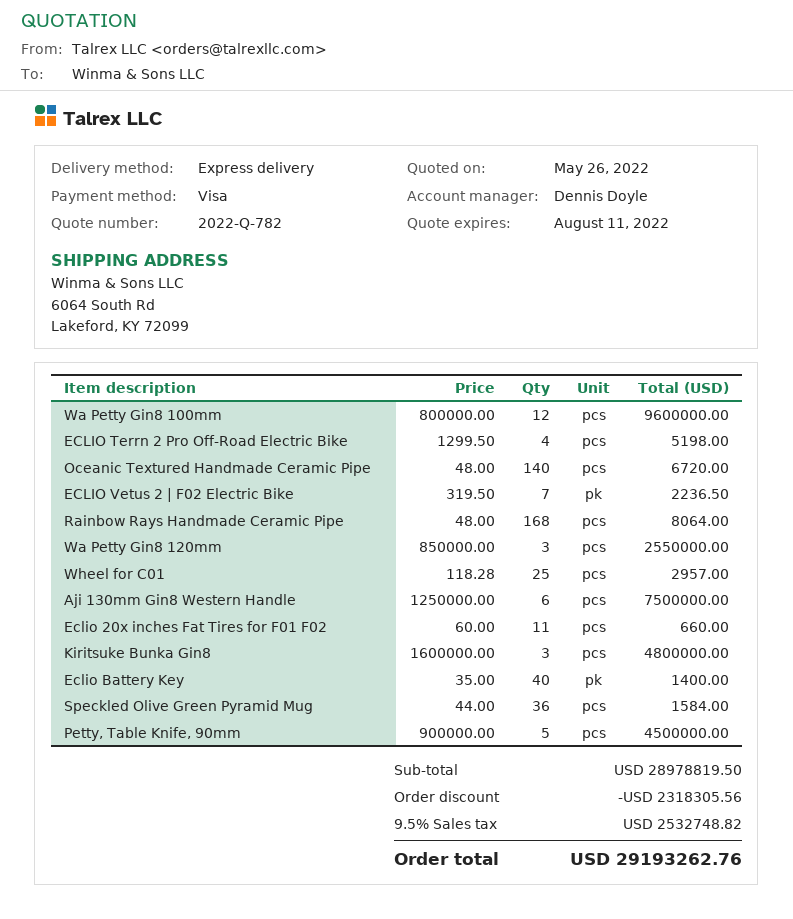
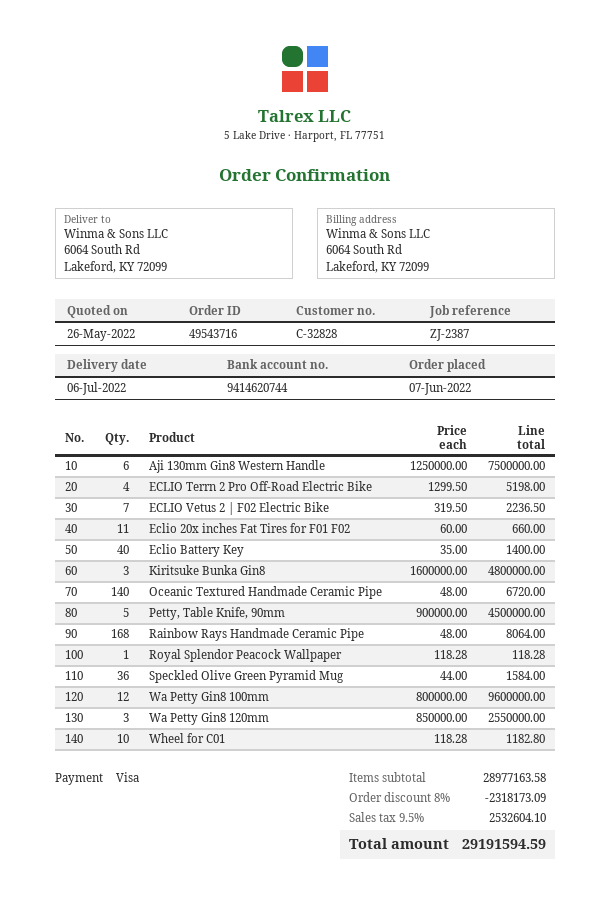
Wheel for C01: 25 x 118.28 = 2957.00 -> 10 x 118.28 = 1182.80
Royal Splendor Peacock Wallpaper: none -> 1 x 118.28 = 118.28
subtotal: 28978819.50 -> 28977163.58
discount: 2318305.56 -> 2318173.09
tax: 9.5% = 2532748.82 -> 9.5% = 2532604.10
total: 29193262.76 -> 29191594.59

